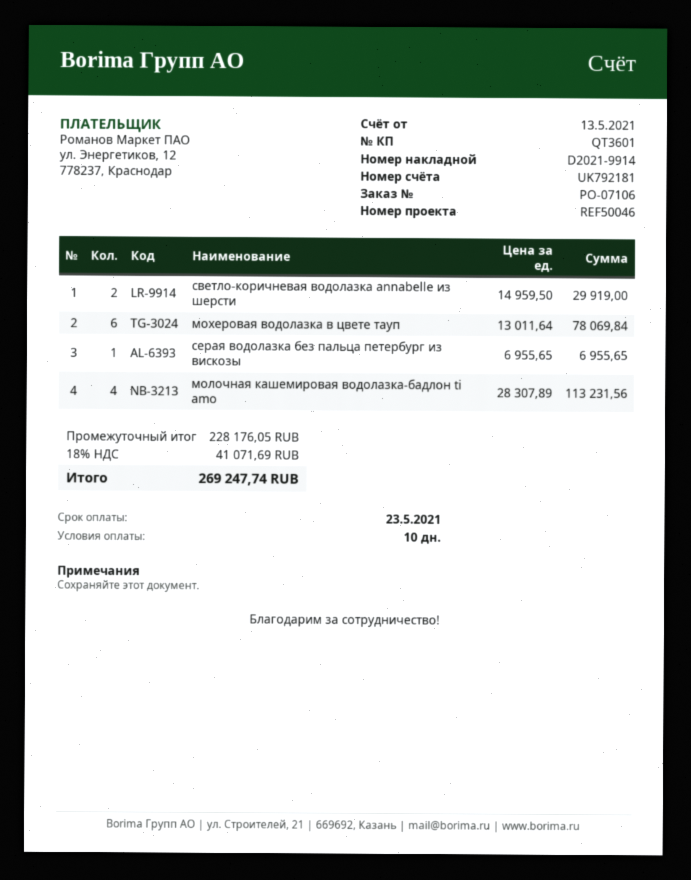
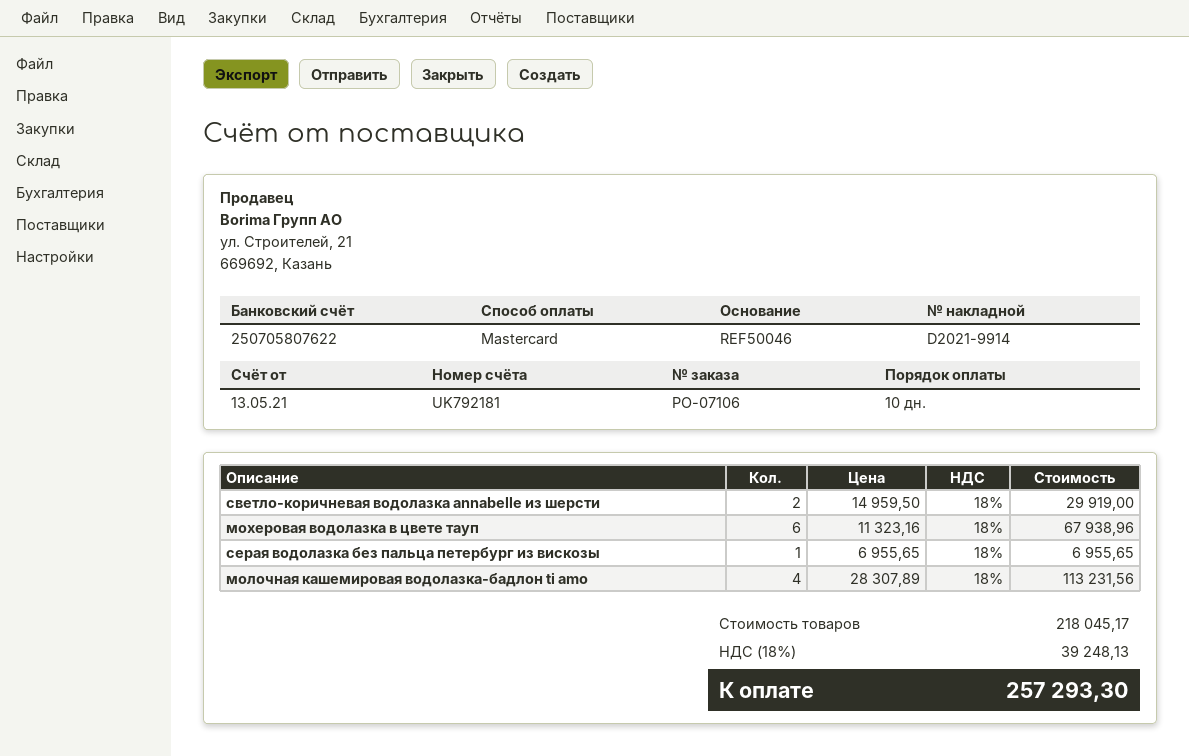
мохеровая водолазка в цвете тауп: 6 x 13011.64 = 78069.84 -> 6 x 11323.16 = 67938.96
subtotal: 228176.05 -> 218045.17
tax: 18% = 41071.69 -> 18% = 39248.13
total: 269247.74 -> 257293.30

